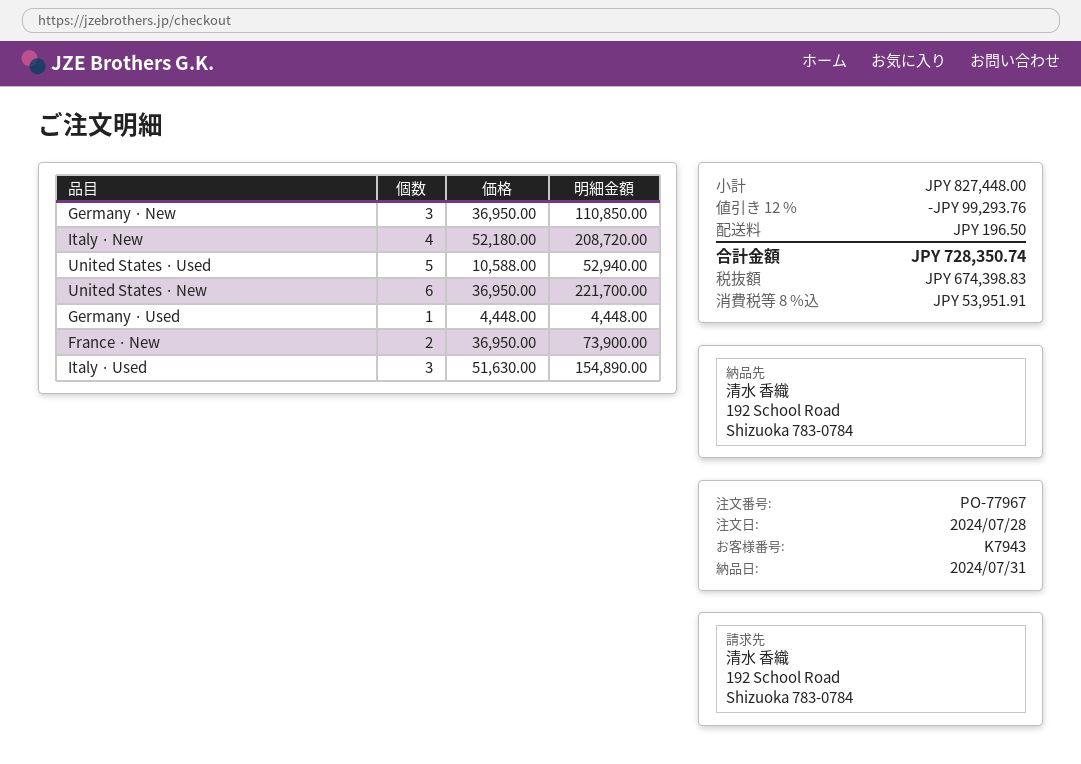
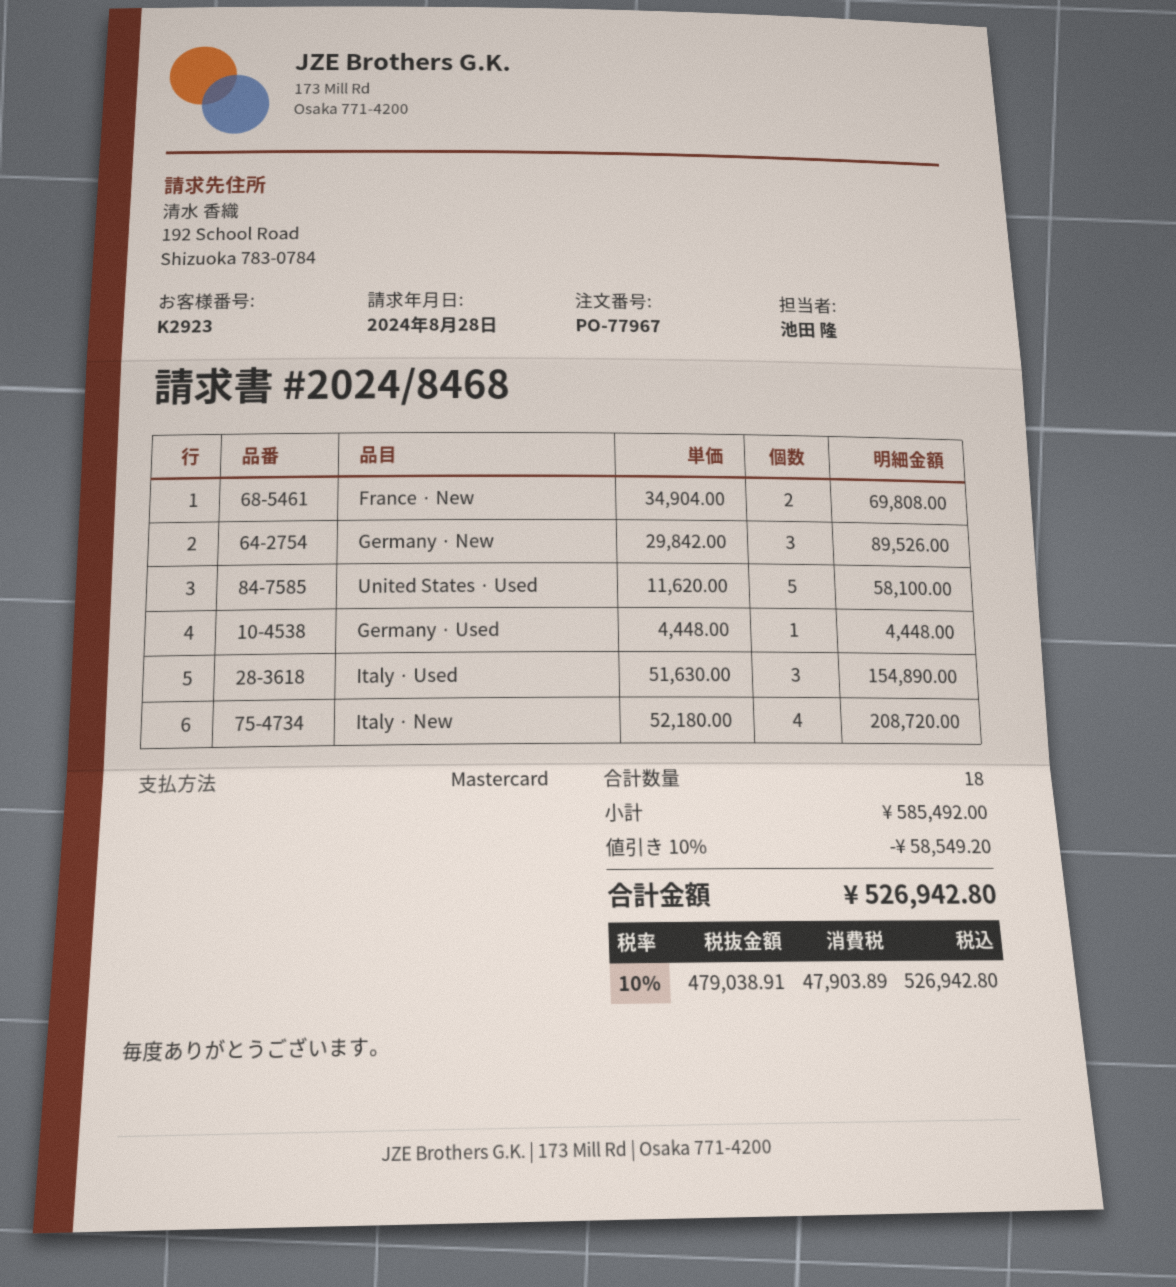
customer number: K7943 -> K2923
Germany · New: 3 x 36950.00 = 110850.00 -> 3 x 29842.00 = 89526.00
United States · Used: 5 x 10588.00 = 52940.00 -> 5 x 11620.00 = 58100.00
United States · New: 6 x 36950.00 = 221700.00 -> none
France · New: 2 x 36950.00 = 73900.00 -> 2 x 34904.00 = 69808.00
subtotal: 827448.00 -> 585492.00
discount: 12% = 99293.76 -> 10% = 58549.20
shipping: 196.50 -> none
net: 674398.83 -> 479038.91
tax: 8% = 53951.91 -> 10% = 47903.89
total: 728350.74 -> 526942.80

